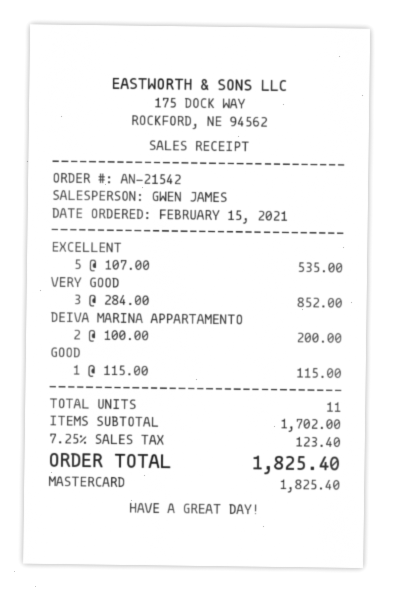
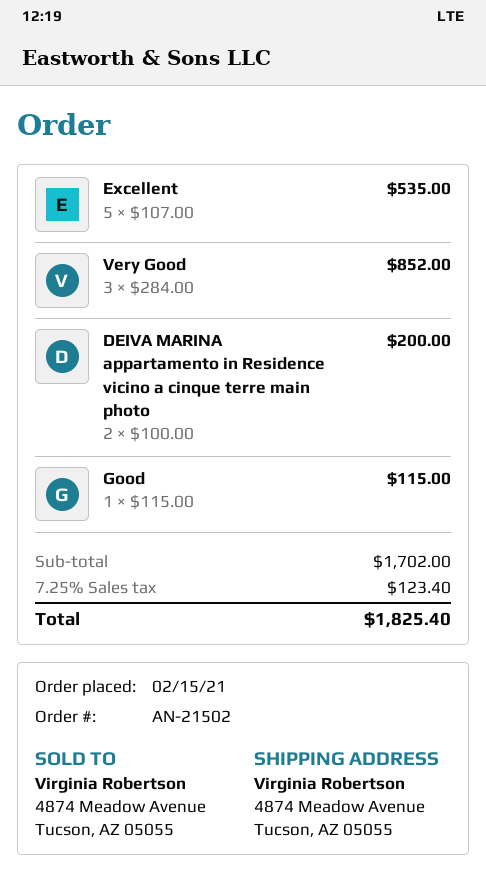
order number: AN-21542 -> AN-21502

